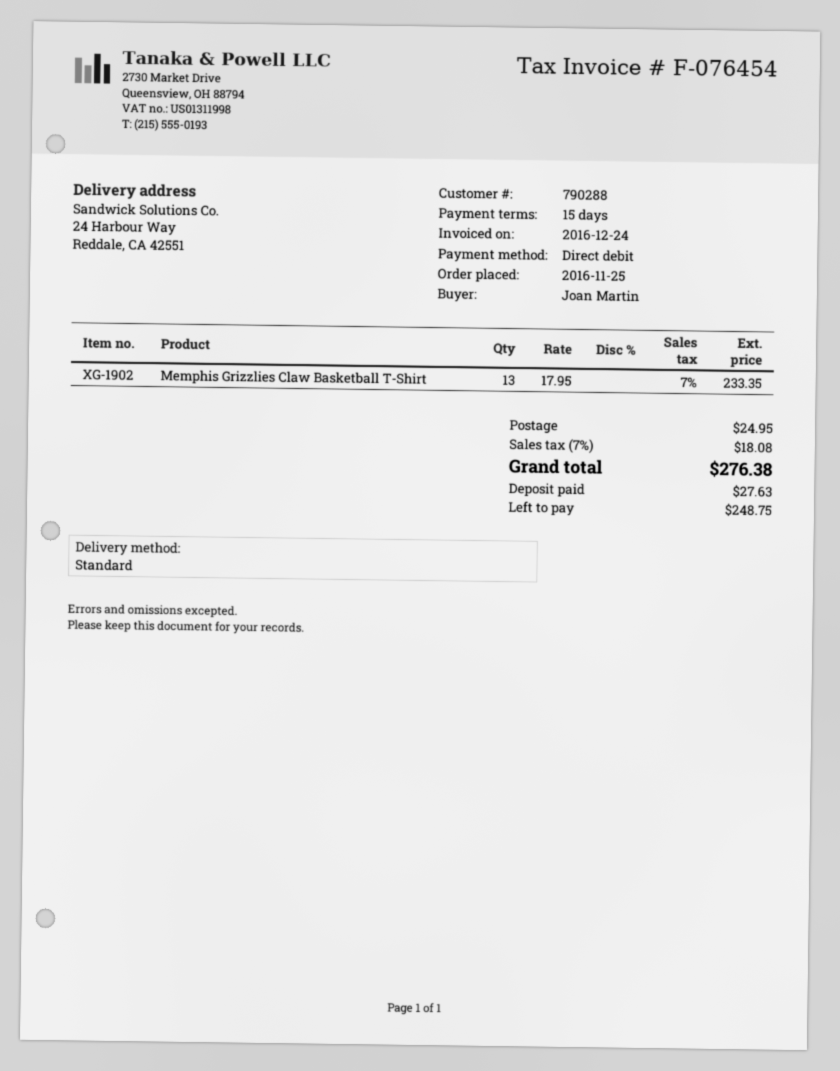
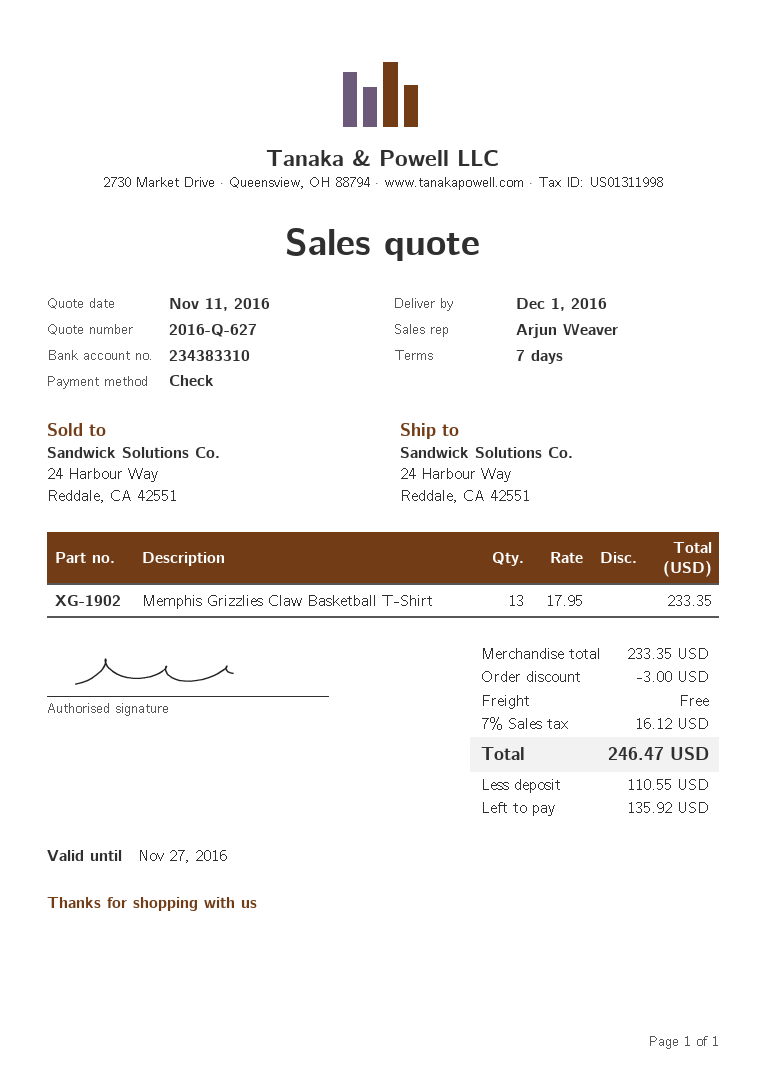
payment terms: 15 days -> 7 days
payment method: direct debit -> cheque
discount: none -> 3.00
shipping: 24.95 -> 0.00
tax: 7% = 18.08 -> 7% = 16.12
total: 276.38 -> 246.47
deposit: 27.63 -> 110.55
balance: 248.75 -> 135.92

